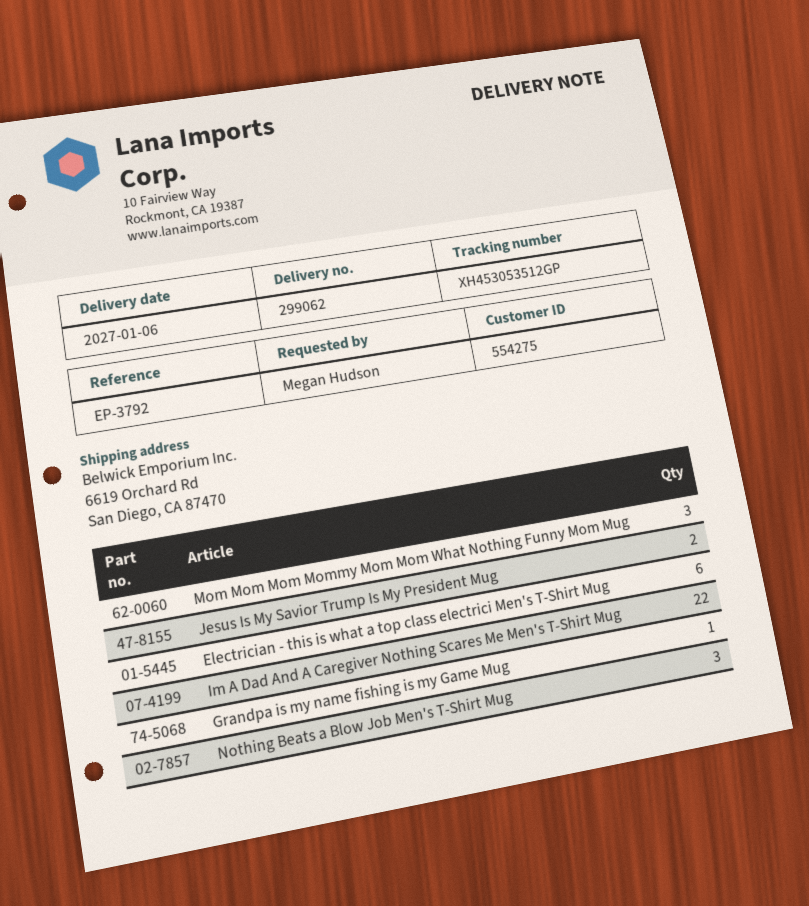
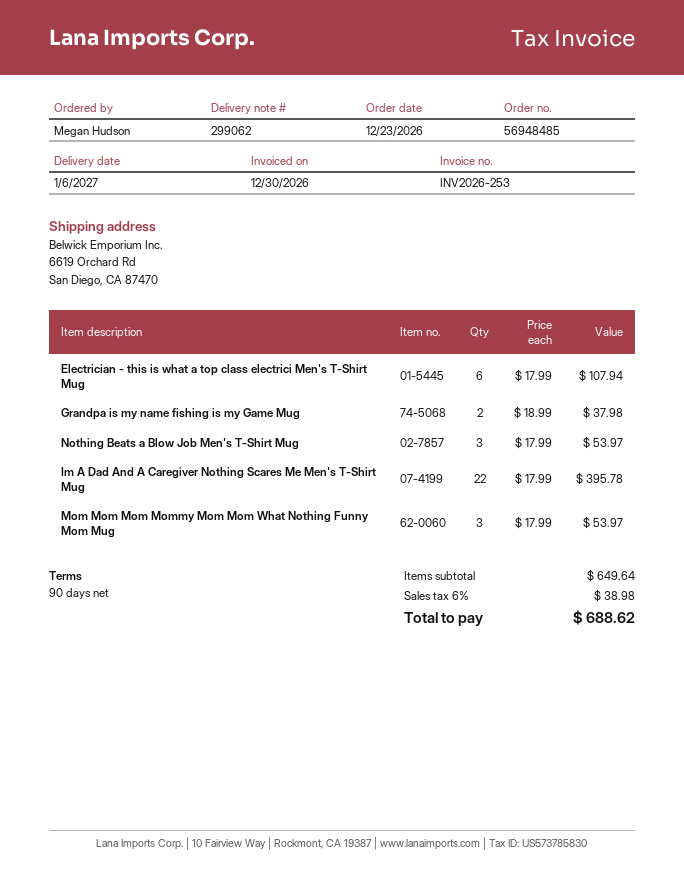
Jesus Is My Savior Trump Is My President Mug: 2 -> none
Grandpa is my name fishing is my Game Mug: 1 -> 2

